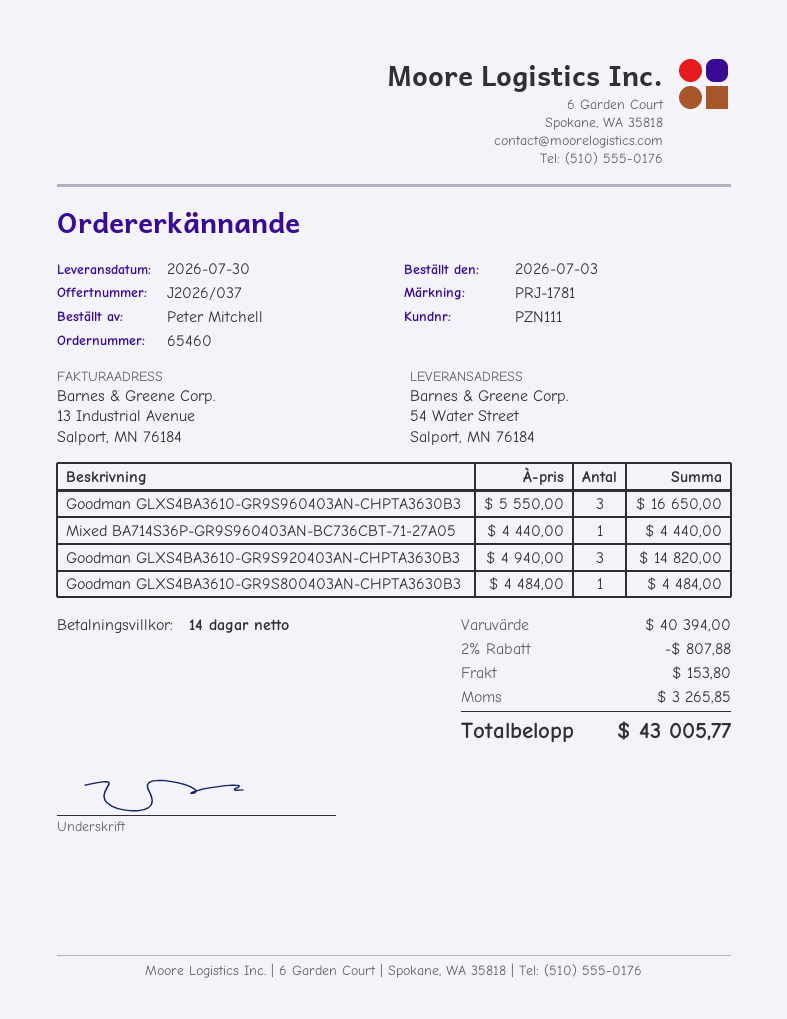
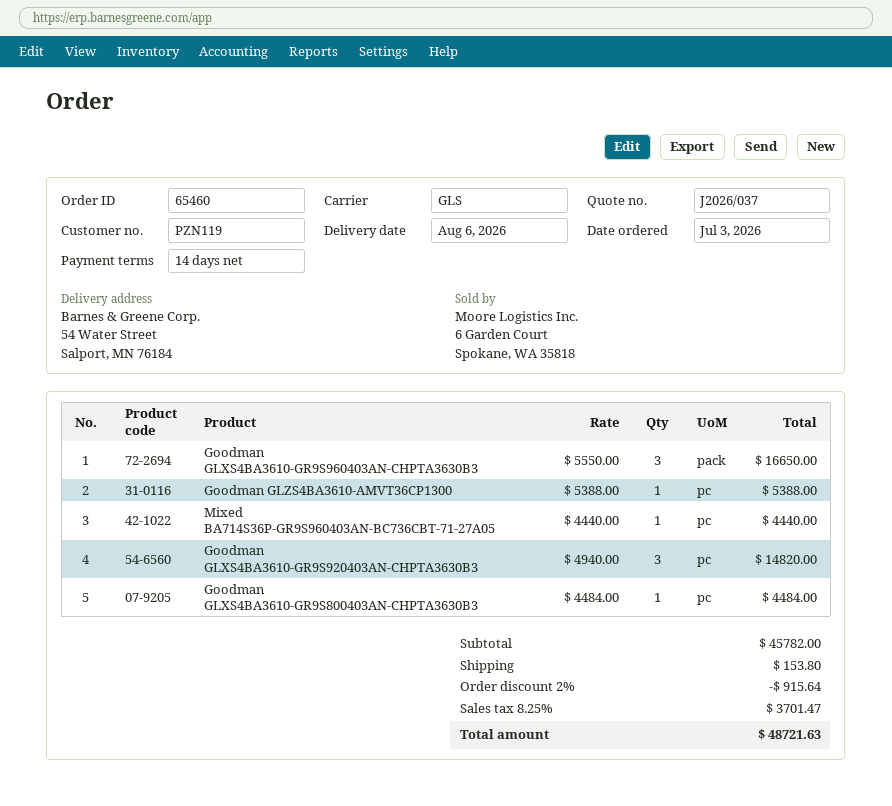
delivery date: 2026-07-30 -> 2026-08-06
customer number: PZN111 -> PZN119
Goodman GLZS4BA3610-AMVT36CP1300: none -> 1 x 5388.00 = 5388.00
subtotal: 40394.00 -> 45782.00
discount: 2% = 807.88 -> 2% = 915.64
tax: 3265.85 -> 3701.47
total: 43005.77 -> 48721.63

